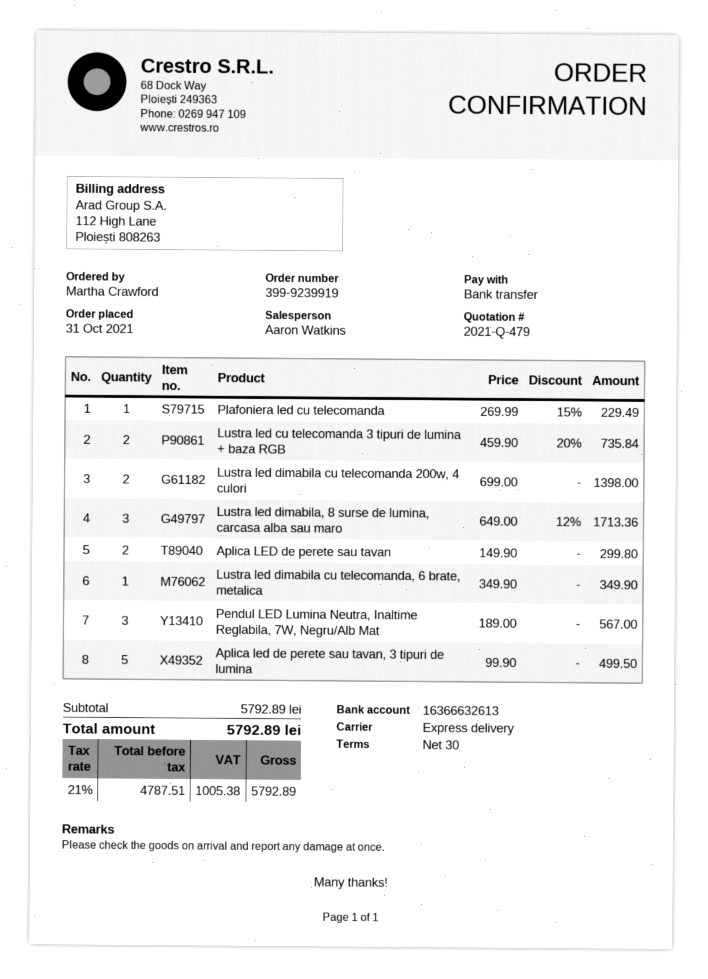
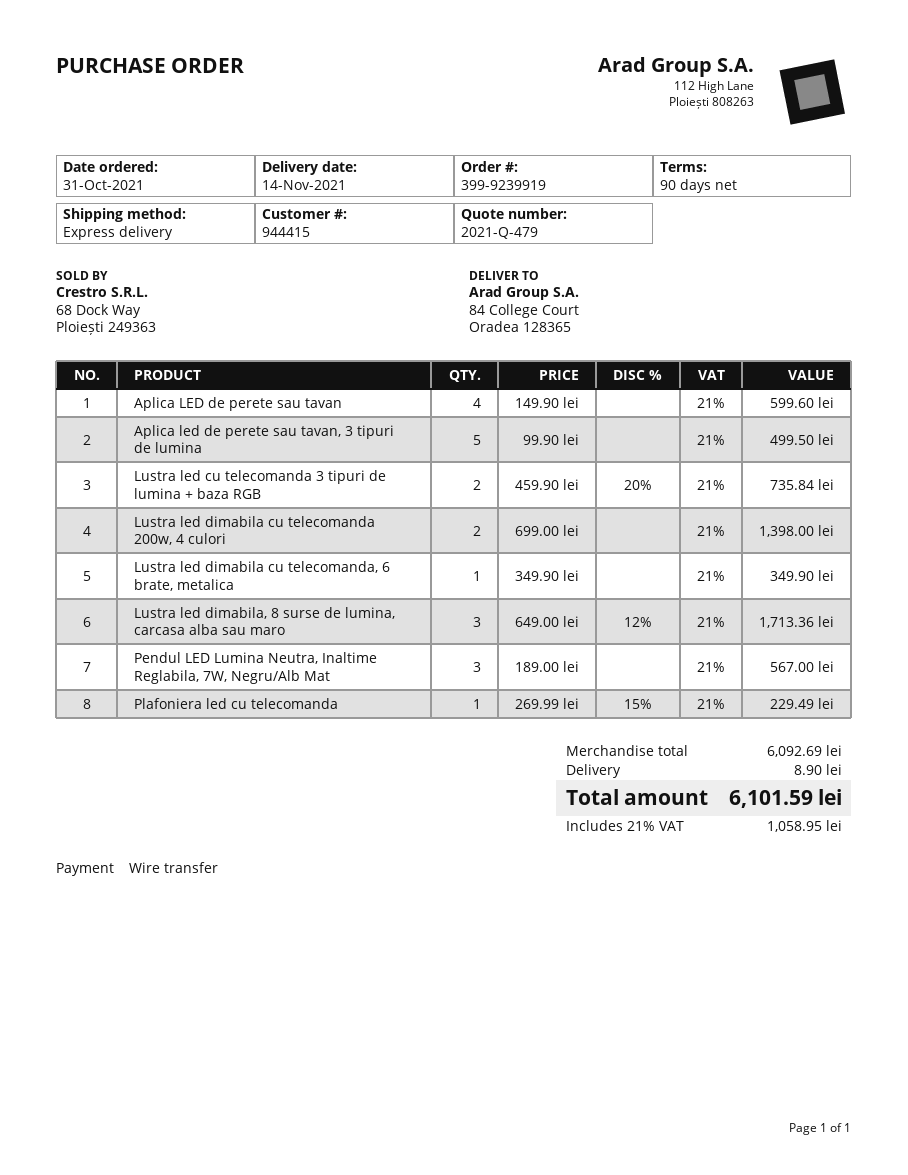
payment terms: 30 days -> 90 days
Aplica LED de perete sau tavan: 2 x 149.90 = 299.80 -> 4 x 149.90 = 599.60
subtotal: 5792.89 -> 6092.69
shipping: none -> 8.90
tax: 21% = 1005.38 -> 21% = 1058.95
total: 5792.89 -> 6101.59

